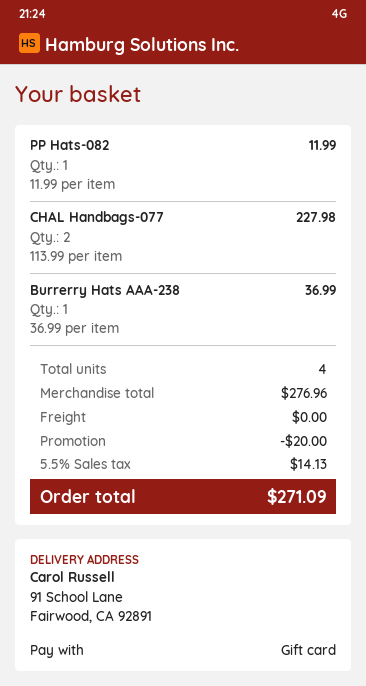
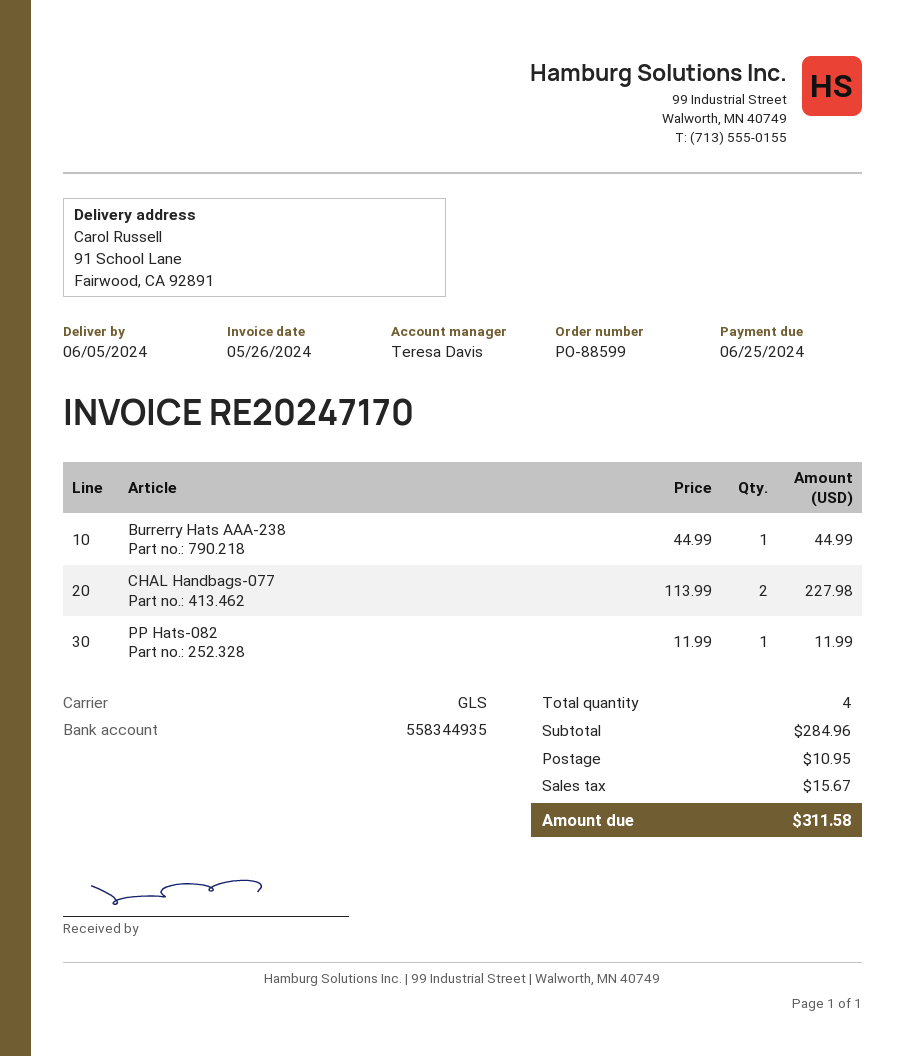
Burrerry Hats AAA-238: 1 x 36.99 = 36.99 -> 1 x 44.99 = 44.99
subtotal: 276.96 -> 284.96
discount: 20.00 -> none
shipping: 0.00 -> 10.95
tax: 14.13 -> 15.67
total: 271.09 -> 311.58

